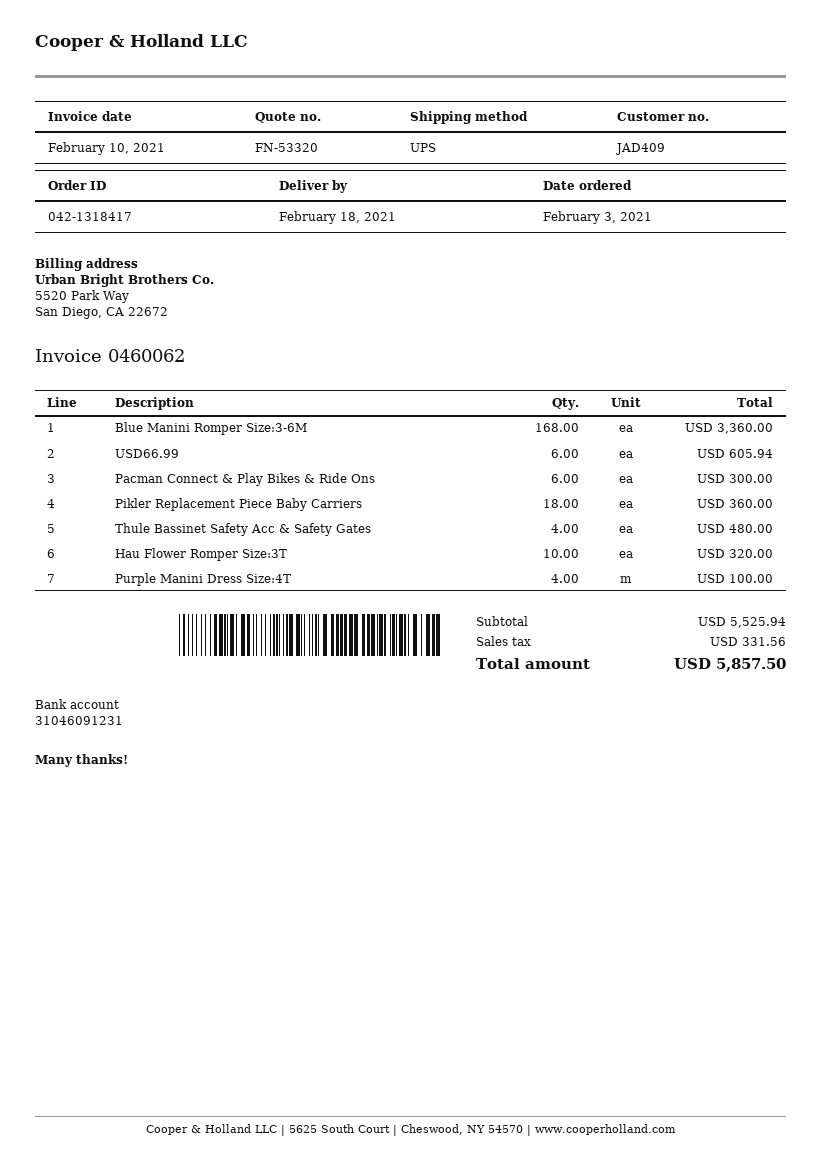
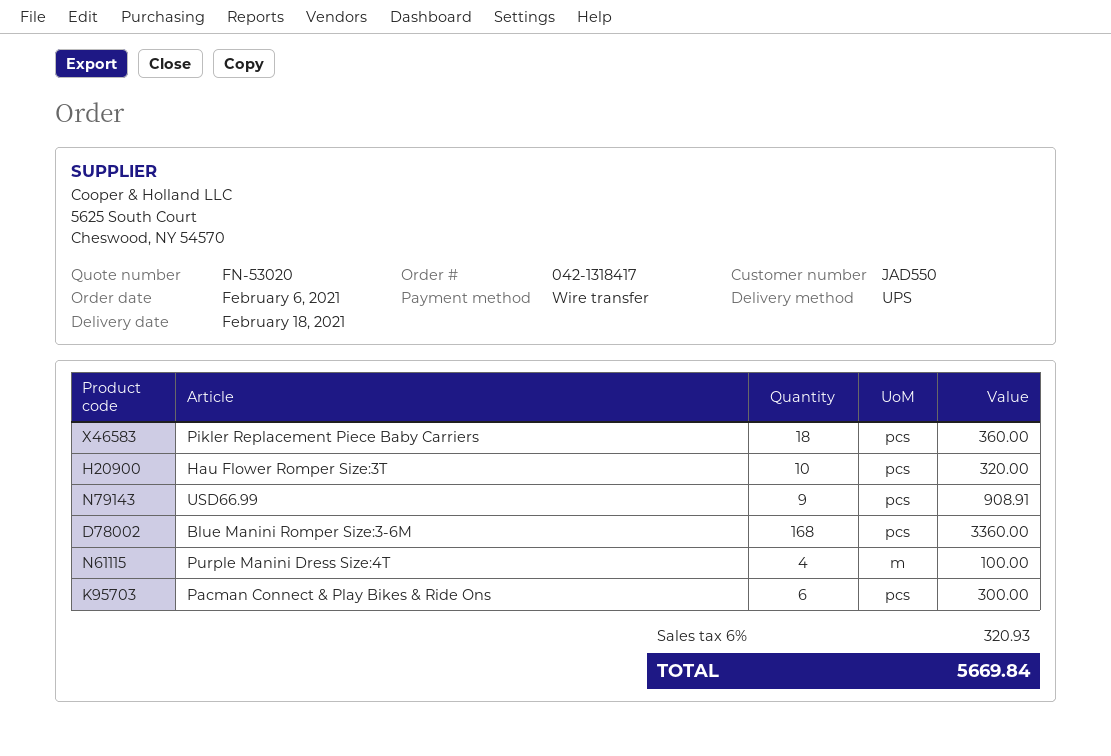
quote number: FN-53320 -> FN-53020
order date: 2021-02-03 -> 2021-02-06
customer number: JAD409 -> JAD550
USD66.99: 6 for 605.94 -> 9 for 908.91
Thule Bassinet Safety Acc & Safety Gates: 4 for 480.00 -> none
tax: 331.56 -> 320.93
total: 5857.50 -> 5669.84

